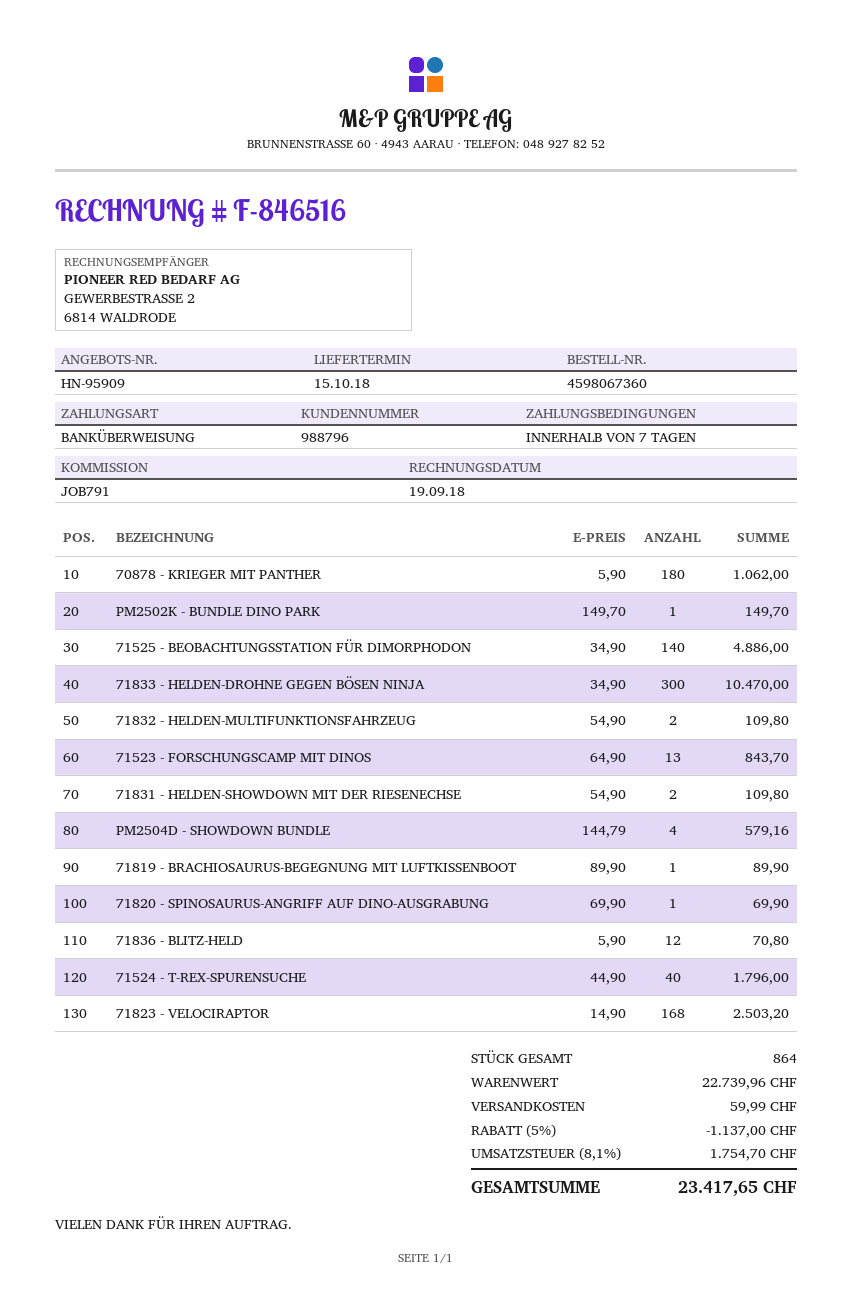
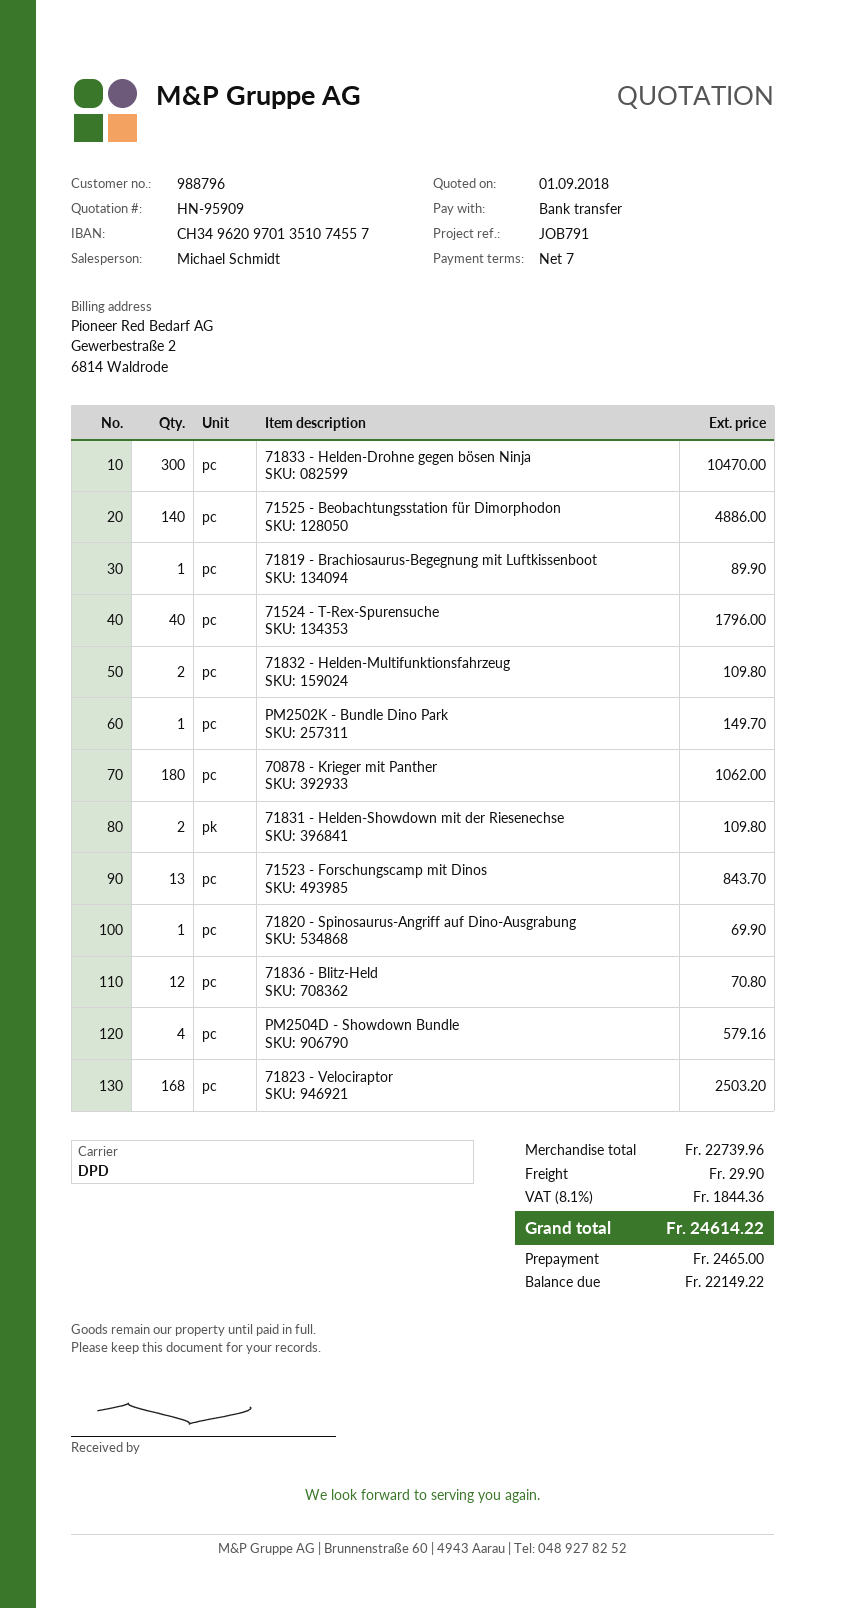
discount: 5% = 1137.00 -> none
shipping: 59.99 -> 29.90
tax: 8.1% = 1754.70 -> 8.1% = 1844.36
total: 23417.65 -> 24614.22

